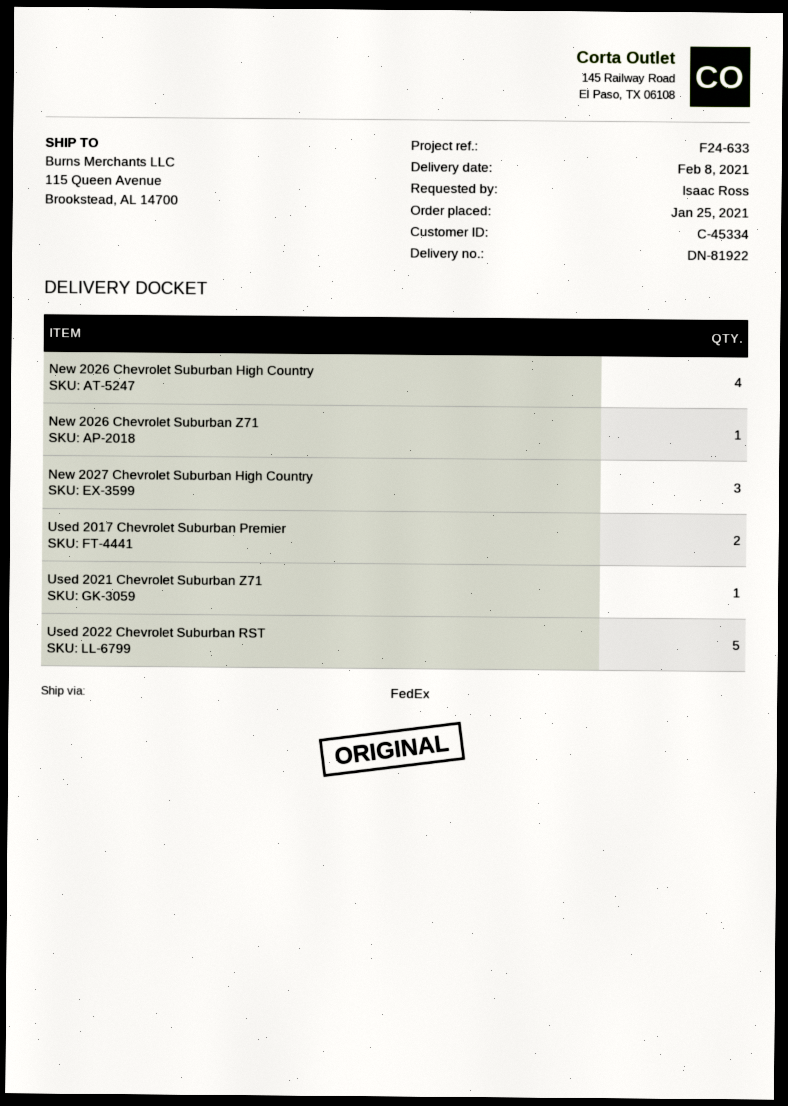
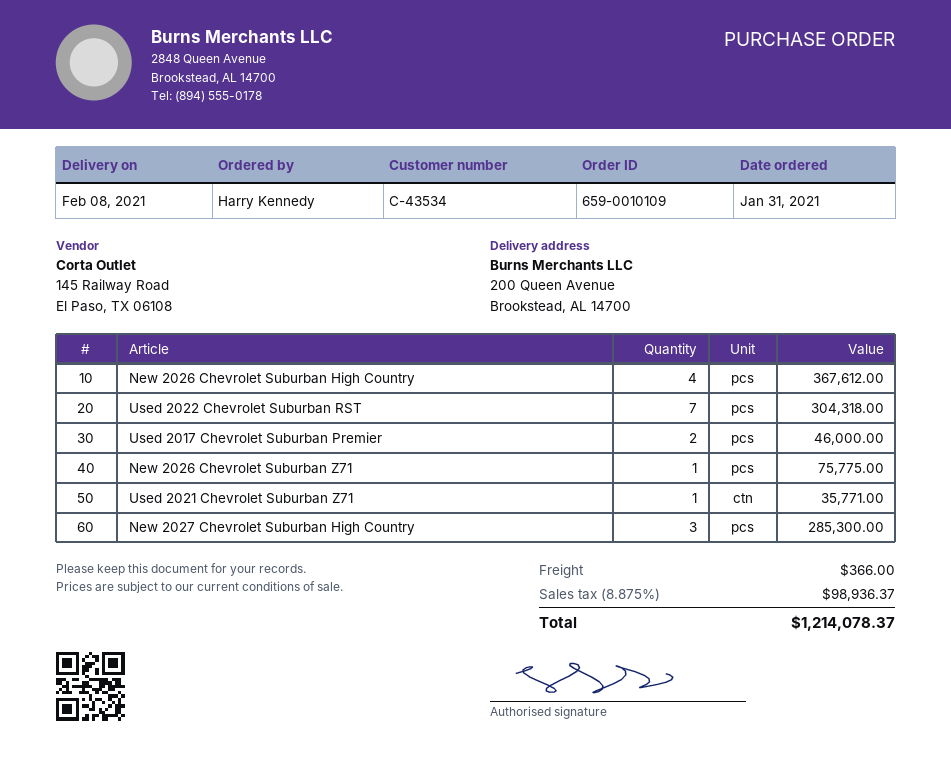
order date: 2021-01-25 -> 2021-01-31
customer number: C-45334 -> C-43534
ordered by: Isaac Ross -> Harry Kennedy
ship to: 115 Queen Avenue, Brookstead, AL 14700 -> 200 Queen Avenue, Brookstead, AL 14700
Used 2022 Chevrolet Suburban RST: 5 -> 7

